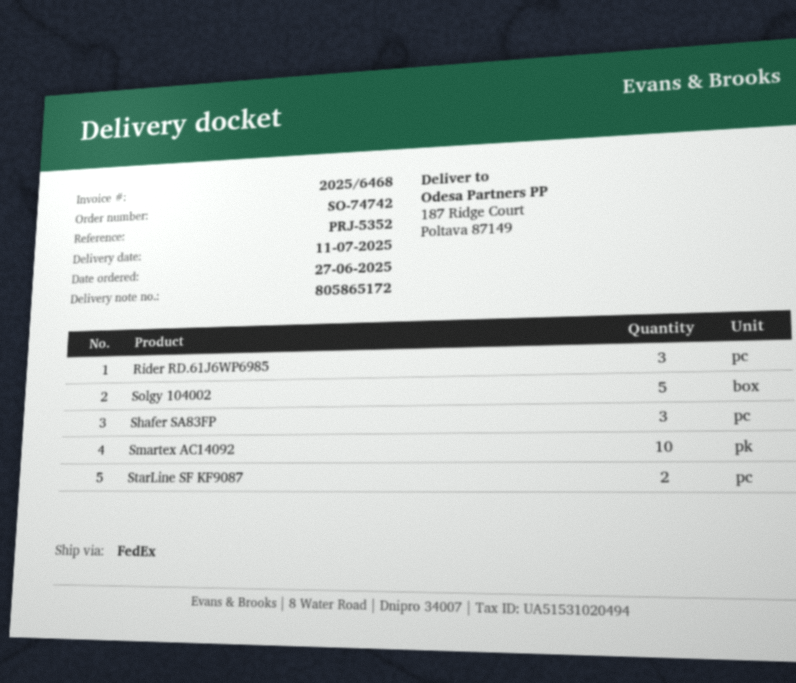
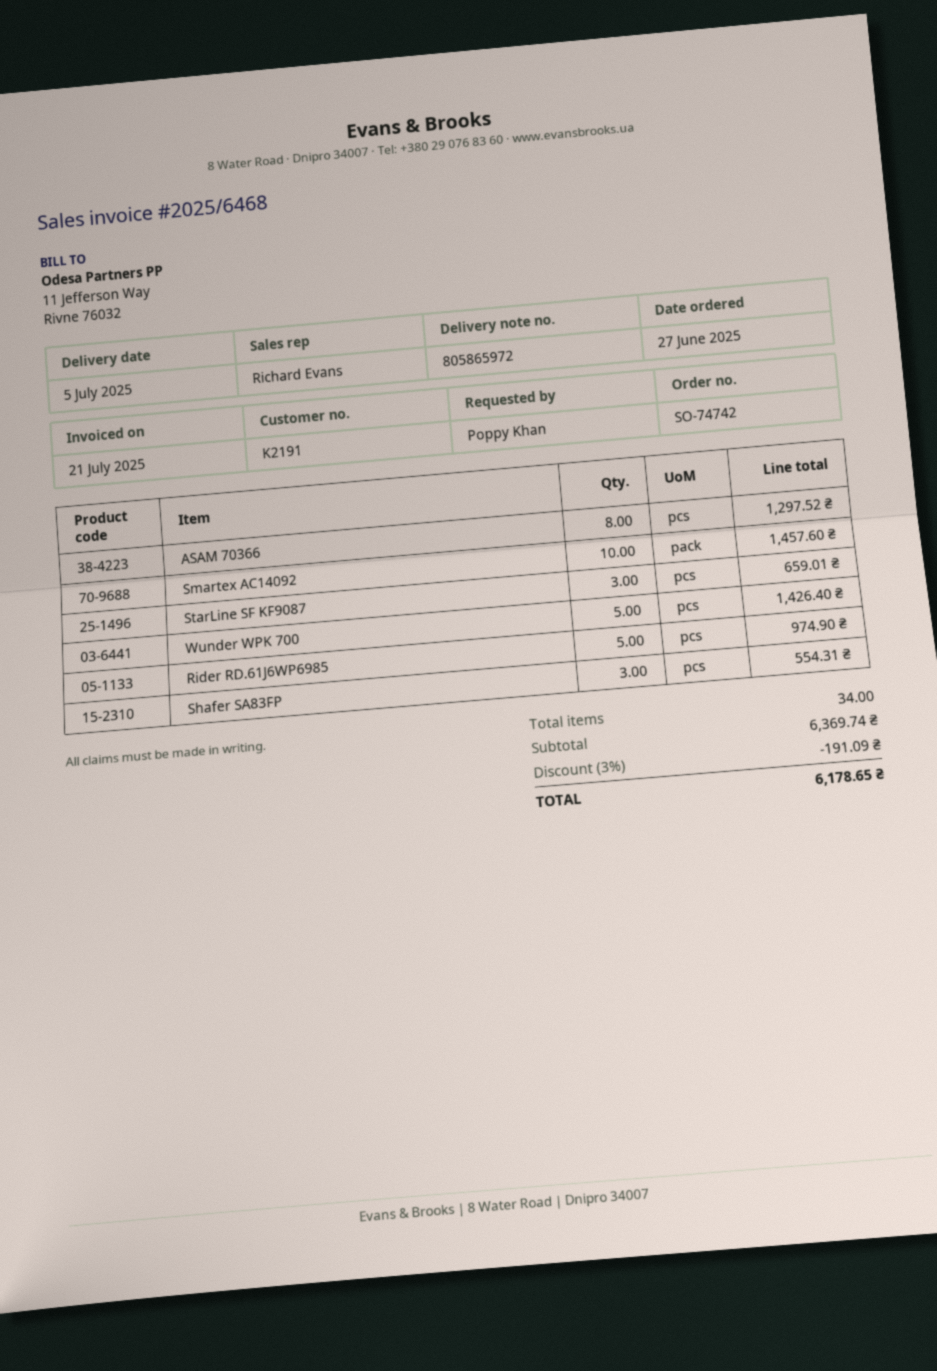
delivery note number: 805865172 -> 805865972
delivery date: 2025-07-11 -> 2025-07-05
Rider RD.61J6WP6985: 3 -> 5
Solgy 104002: 5 -> none
StarLine SF KF9087: 2 -> 3
ASAM 70366: none -> 8
Wunder WPK 700: none -> 5

